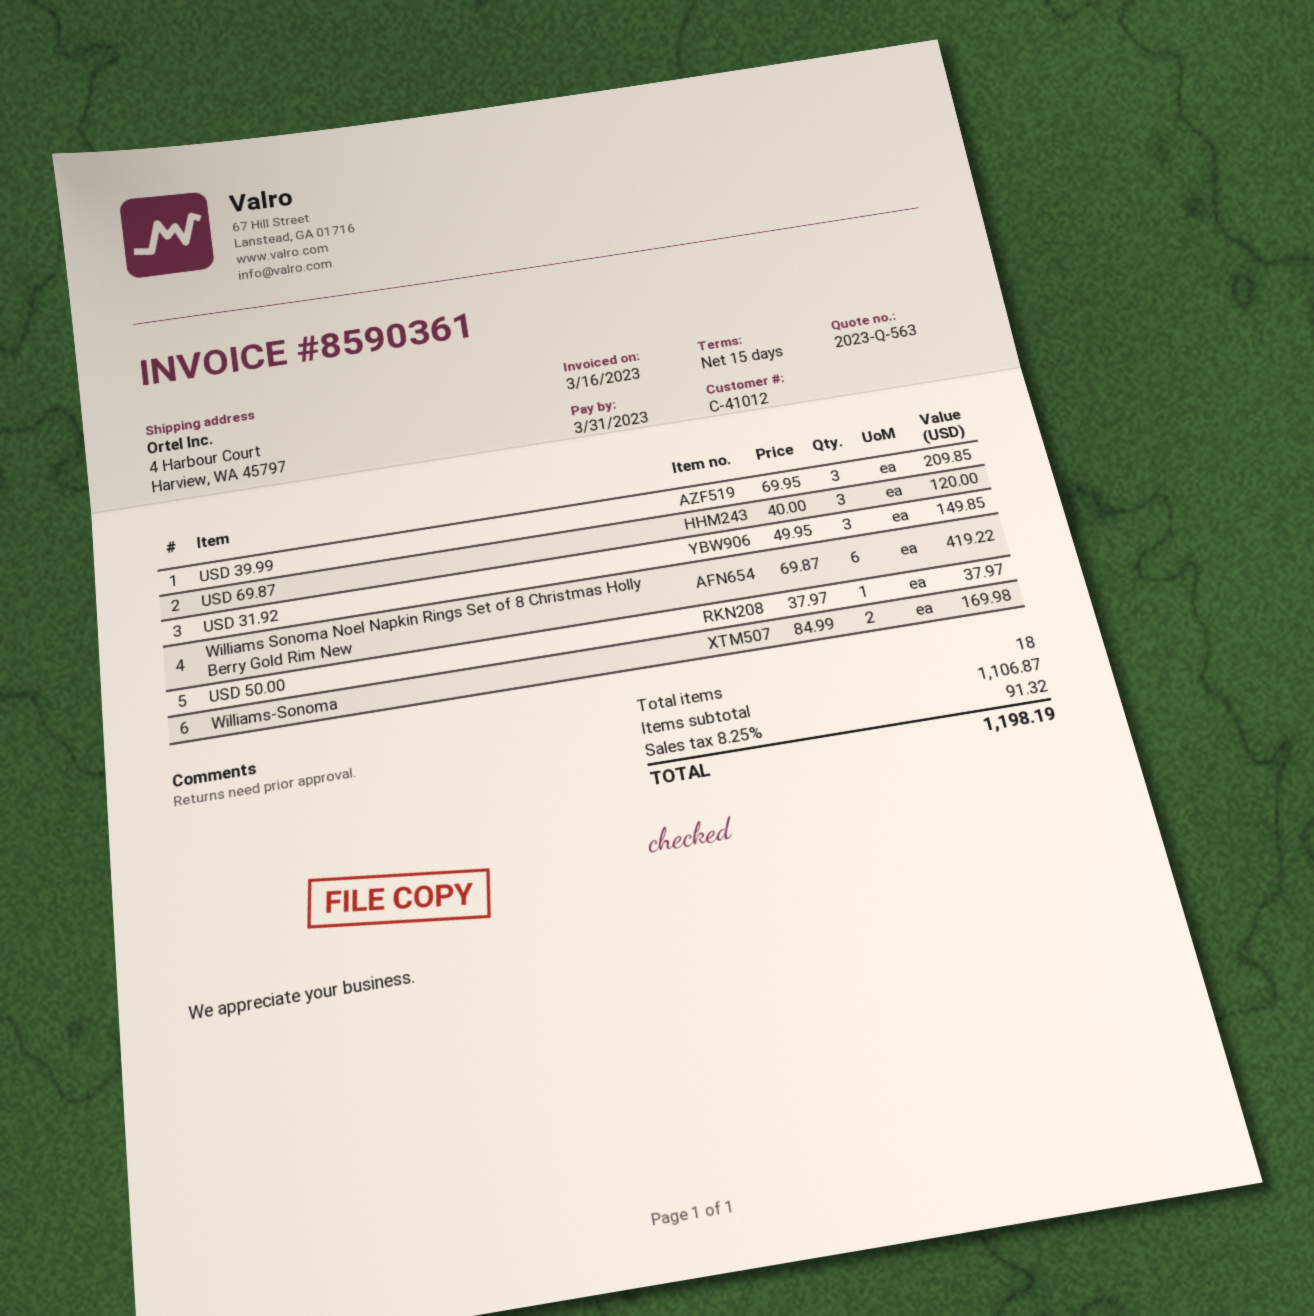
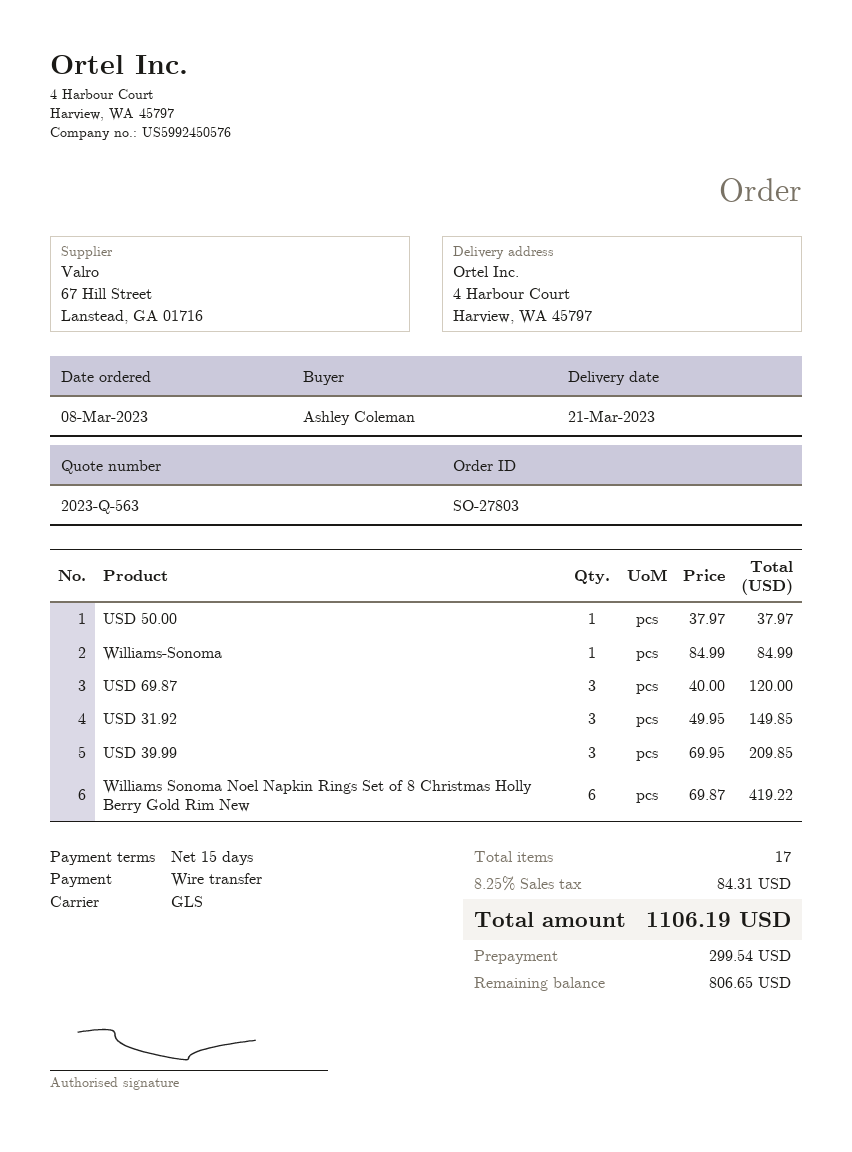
Williams-Sonoma: 2 x 84.99 = 169.98 -> 1 x 84.99 = 84.99
total quantity: 18 -> 17
tax: 8.25% = 91.32 -> 8.25% = 84.31
total: 1198.19 -> 1106.19

